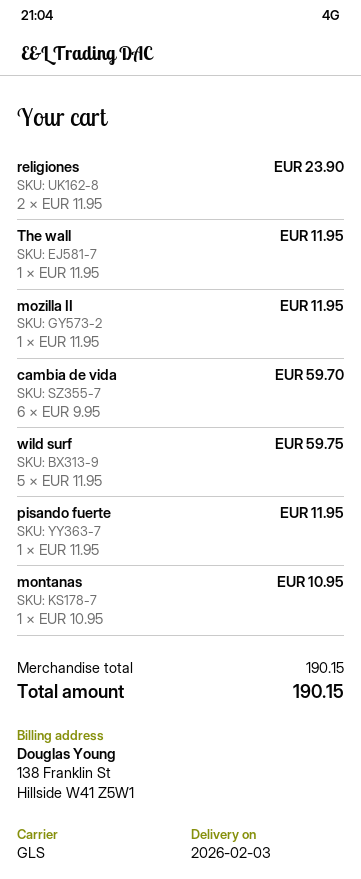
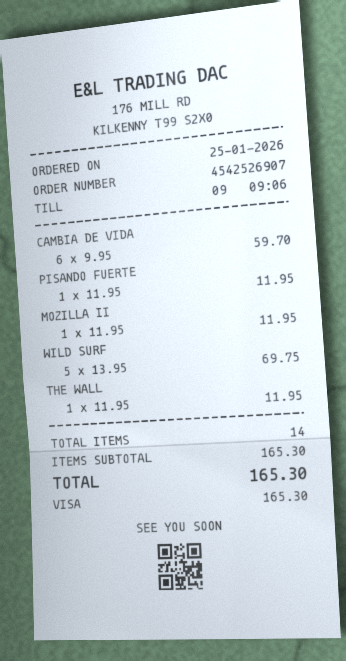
religiones: 2 x 11.95 = 23.90 -> none
wild surf: 5 x 11.95 = 59.75 -> 5 x 13.95 = 69.75
montanas: 1 x 10.95 = 10.95 -> none
subtotal: 190.15 -> 165.30
total: 190.15 -> 165.30

